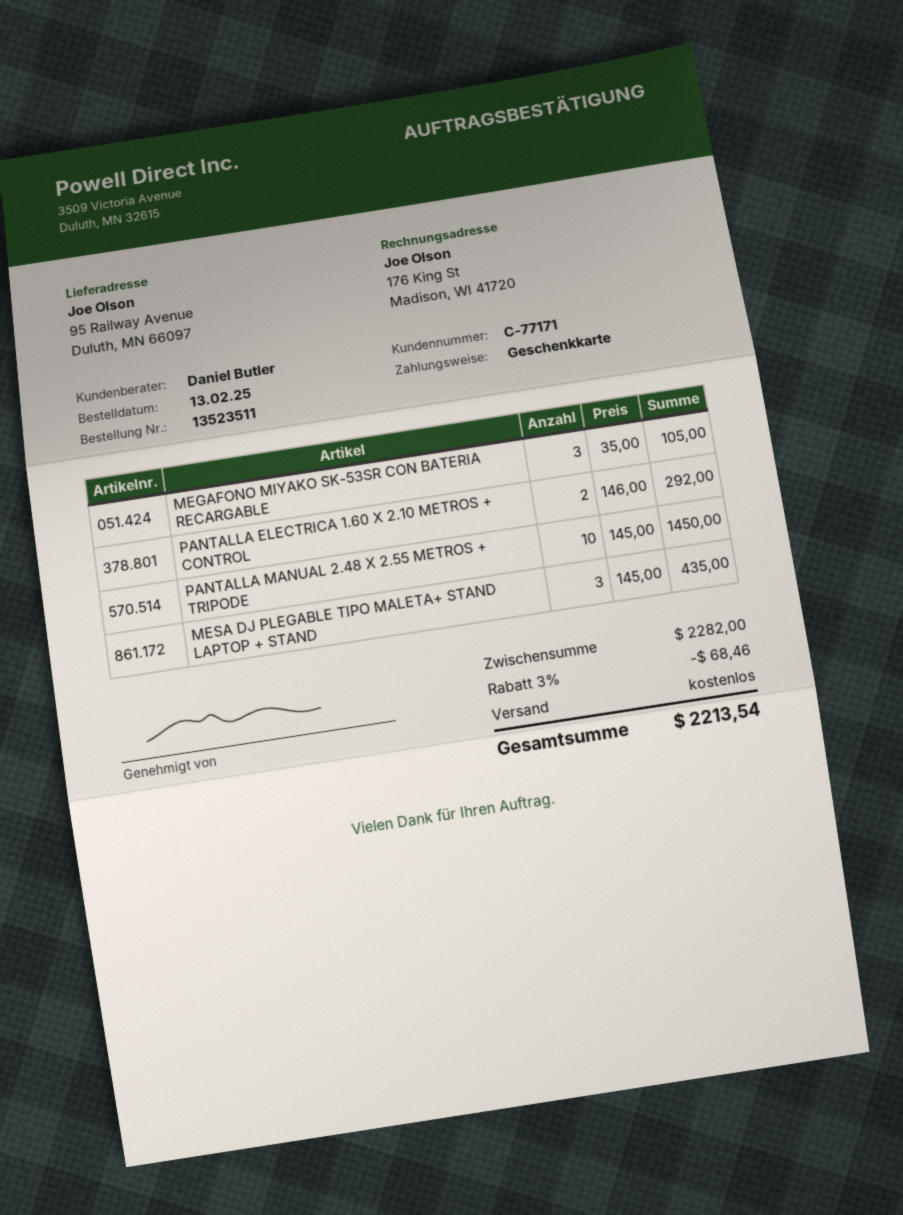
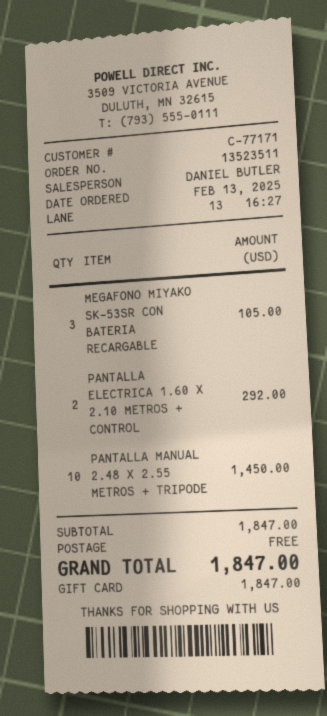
MESA DJ PLEGABLE TIPO MALETA+ STAND LAPTOP + STAND: 3 for 435.00 -> none
subtotal: 2282.00 -> 1847.00
discount: 3% = 68.46 -> none
total: 2213.54 -> 1847.00

